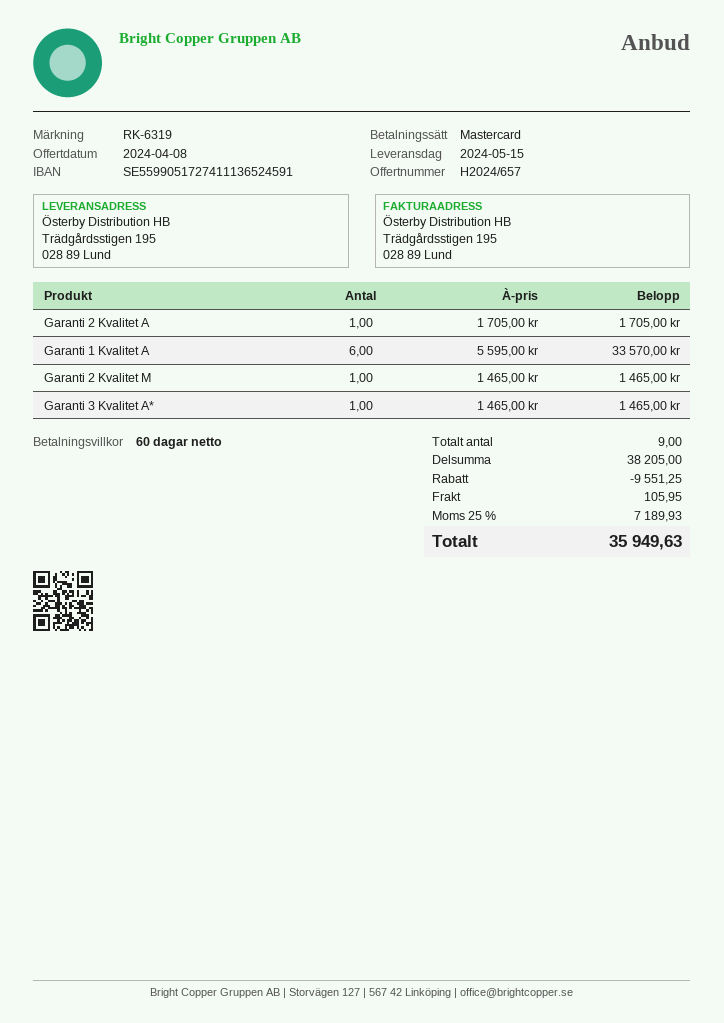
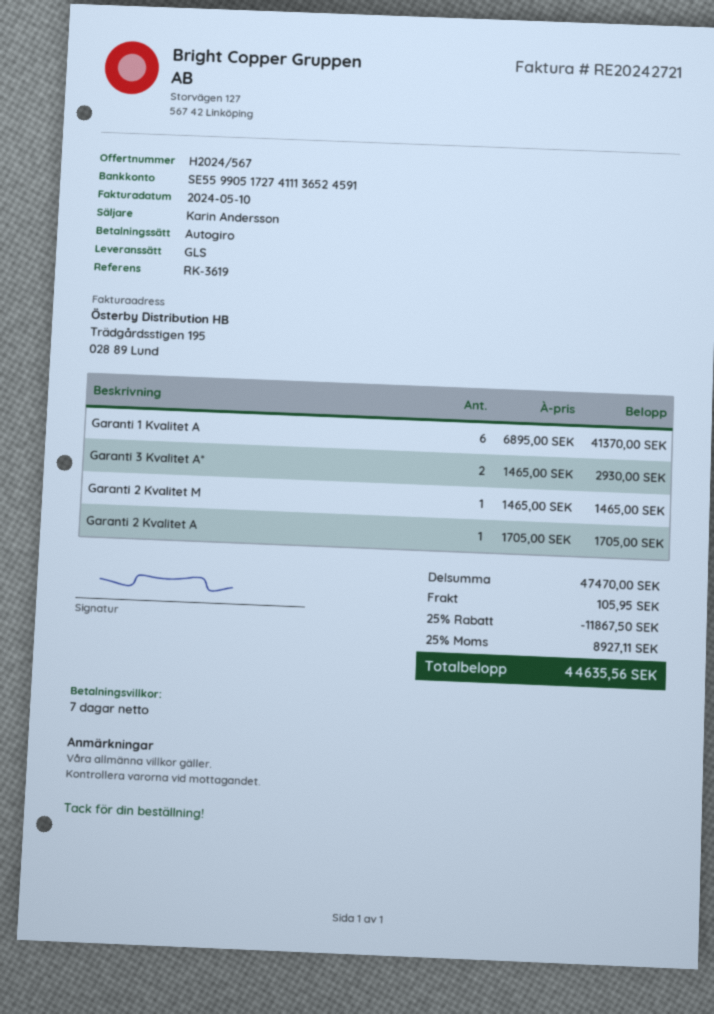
quote number: H2024/657 -> H2024/567
payment terms: 60 days -> 7 days
reference: RK-6319 -> RK-3619
payment method: Mastercard -> direct debit
Garanti 1 Kvalitet A: 6 x 5595.00 = 33570.00 -> 6 x 6895.00 = 41370.00
Garanti 3 Kvalitet A*: 1 x 1465.00 = 1465.00 -> 2 x 1465.00 = 2930.00
subtotal: 38205.00 -> 47470.00
discount: 9551.25 -> 11867.50
tax: 25% = 7189.93 -> 25% = 8927.11
total: 35949.63 -> 44635.56

